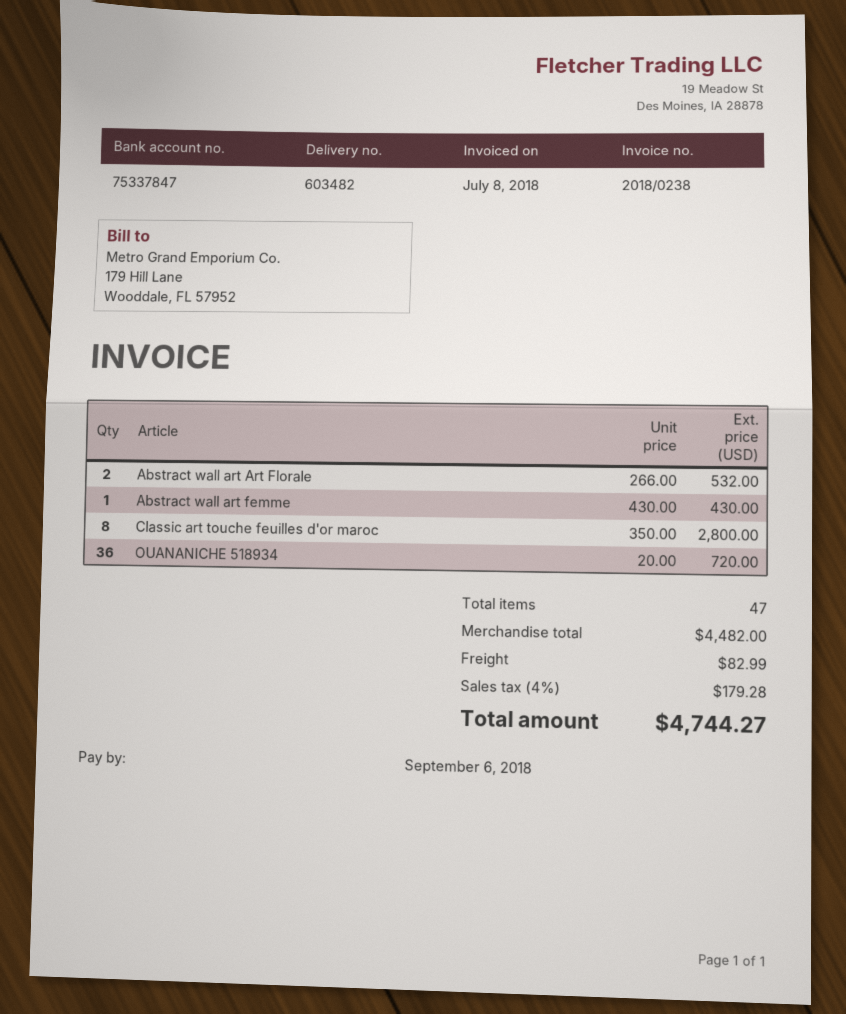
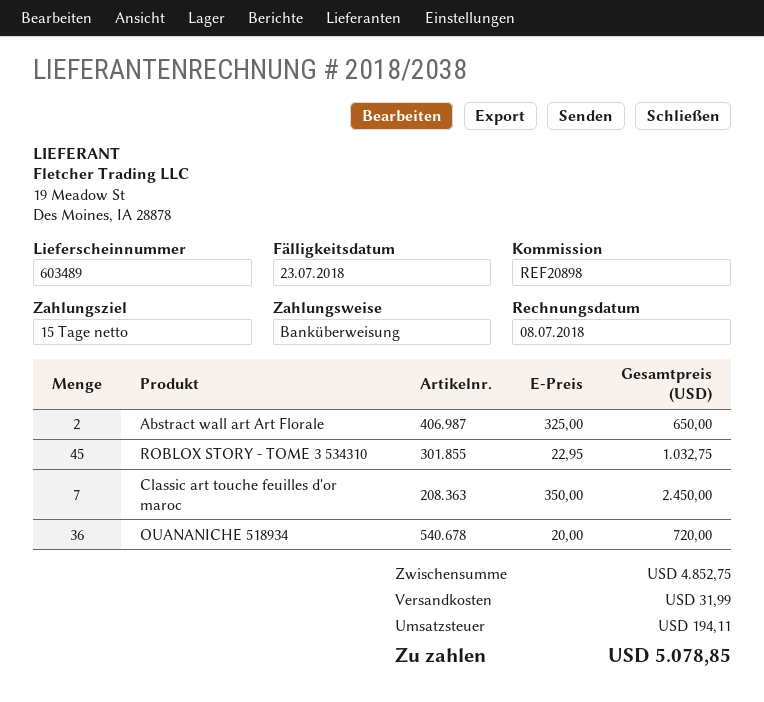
delivery note number: 603482 -> 603489
invoice number: 2018/0238 -> 2018/2038
due date: 2018-09-06 -> 2018-07-23
Abstract wall art Art Florale: 2 x 266.00 = 532.00 -> 2 x 325.00 = 650.00
Abstract wall art femme: 1 x 430.00 = 430.00 -> none
Classic art touche feuilles d'or maroc: 8 x 350.00 = 2800.00 -> 7 x 350.00 = 2450.00
ROBLOX STORY - TOME 3 534310: none -> 45 x 22.95 = 1032.75
subtotal: 4482.00 -> 4852.75
shipping: 82.99 -> 31.99
tax: 179.28 -> 194.11
total: 4744.27 -> 5078.85

